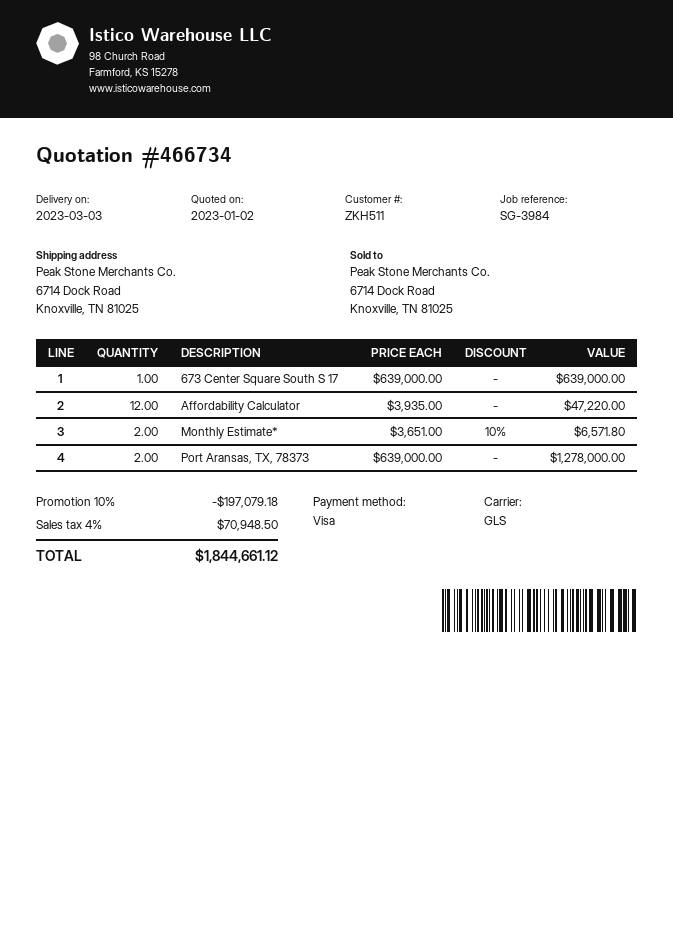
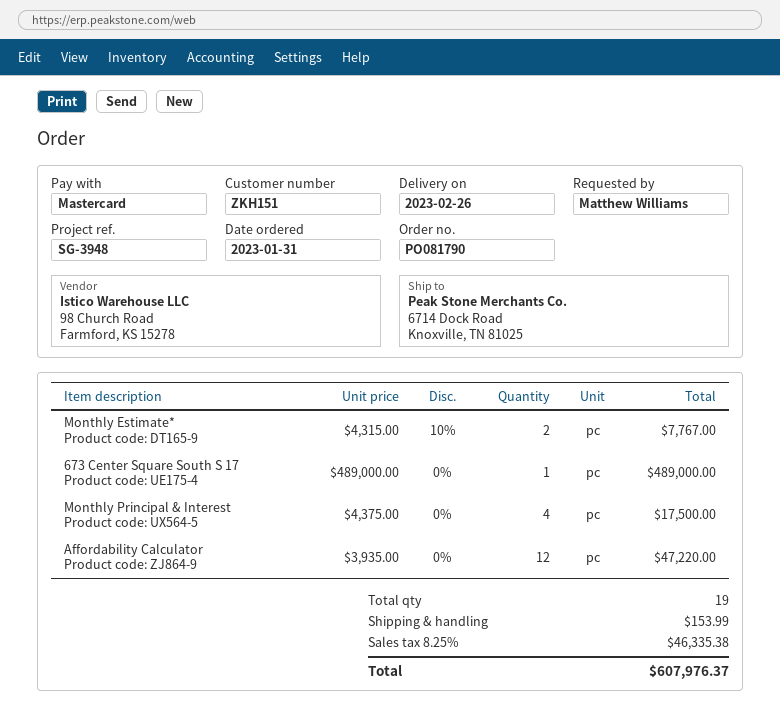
delivery date: 2023-03-03 -> 2023-02-26
customer number: ZKH511 -> ZKH151
reference: SG-3984 -> SG-3948
payment method: Visa -> Mastercard
673 Center Square South S 17: 1 x 639000.00 = 639000.00 -> 1 x 489000.00 = 489000.00
Monthly Estimate*: 2 x 3651.00 - 10% = 6571.80 -> 2 x 4315.00 - 10% = 7767.00
Port Aransas, TX, 78373: 2 x 639000.00 = 1278000.00 -> none
Monthly Principal & Interest: none -> 4 x 4375.00 = 17500.00
discount: 10% = 197079.18 -> none
shipping: none -> 153.99
tax: 4% = 70948.50 -> 8.25% = 46335.38
total: 1844661.12 -> 607976.37

